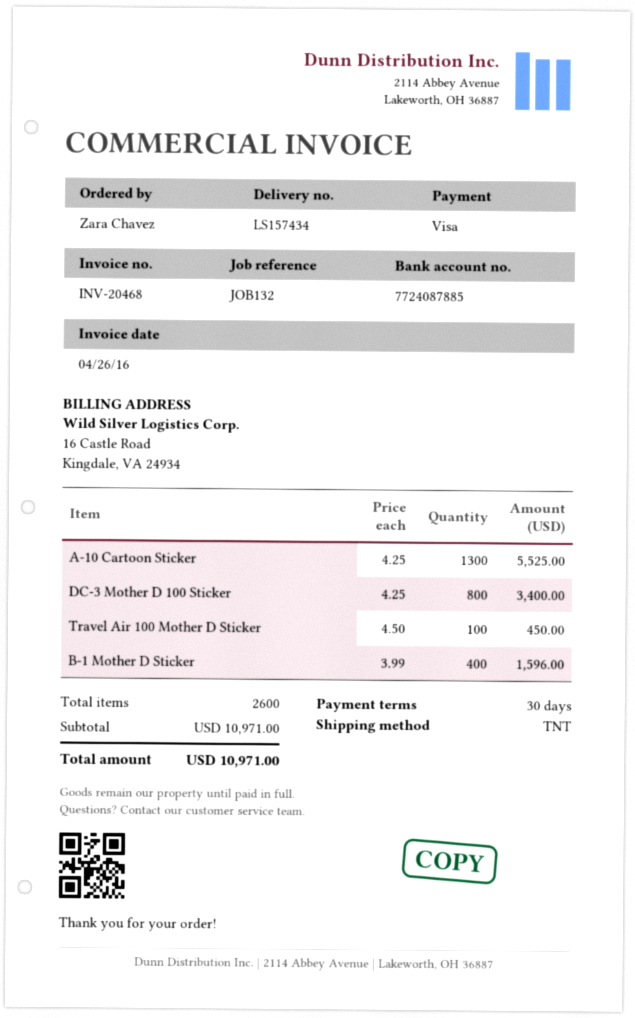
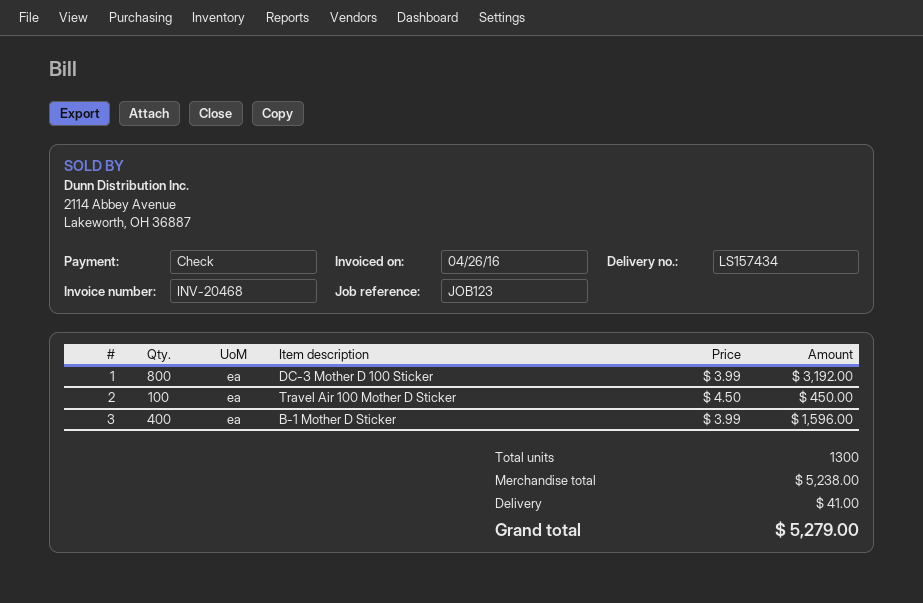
reference: JOB132 -> JOB123
payment method: Visa -> cheque
A-10 Cartoon Sticker: 1300 x 4.25 = 5525.00 -> none
DC-3 Mother D 100 Sticker: 800 x 4.25 = 3400.00 -> 800 x 3.99 = 3192.00
total quantity: 2600 -> 1300
subtotal: 10971.00 -> 5238.00
shipping: none -> 41.00
total: 10971.00 -> 5279.00

